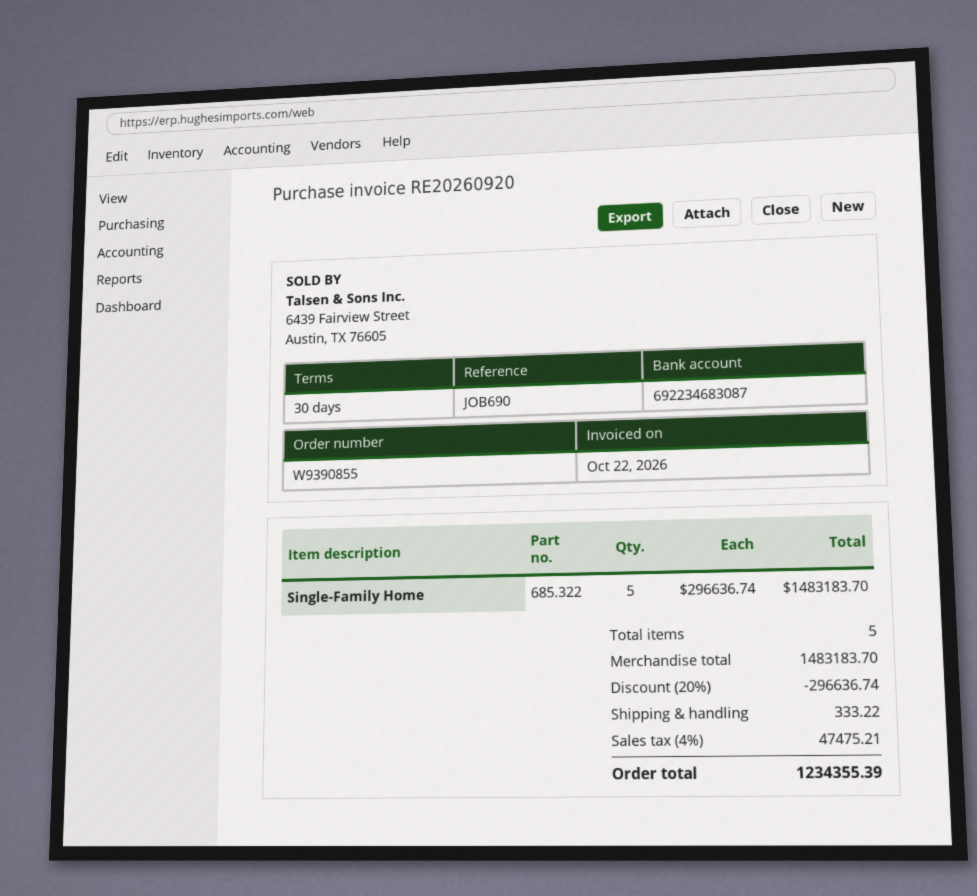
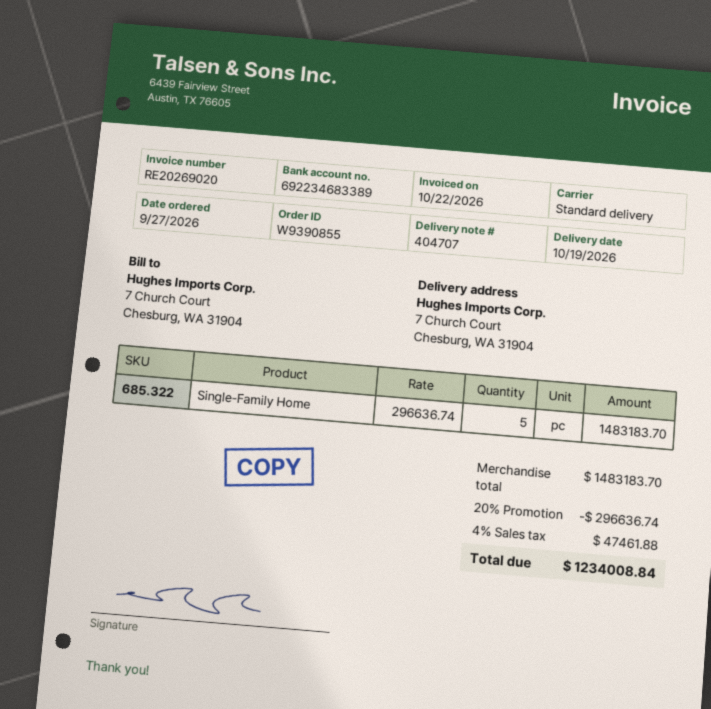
invoice number: RE20260920 -> RE20269020
bank account: 692234683087 -> 692234683389
shipping: 333.22 -> none
tax: 4% = 47475.21 -> 4% = 47461.88
total: 1234355.39 -> 1234008.84

